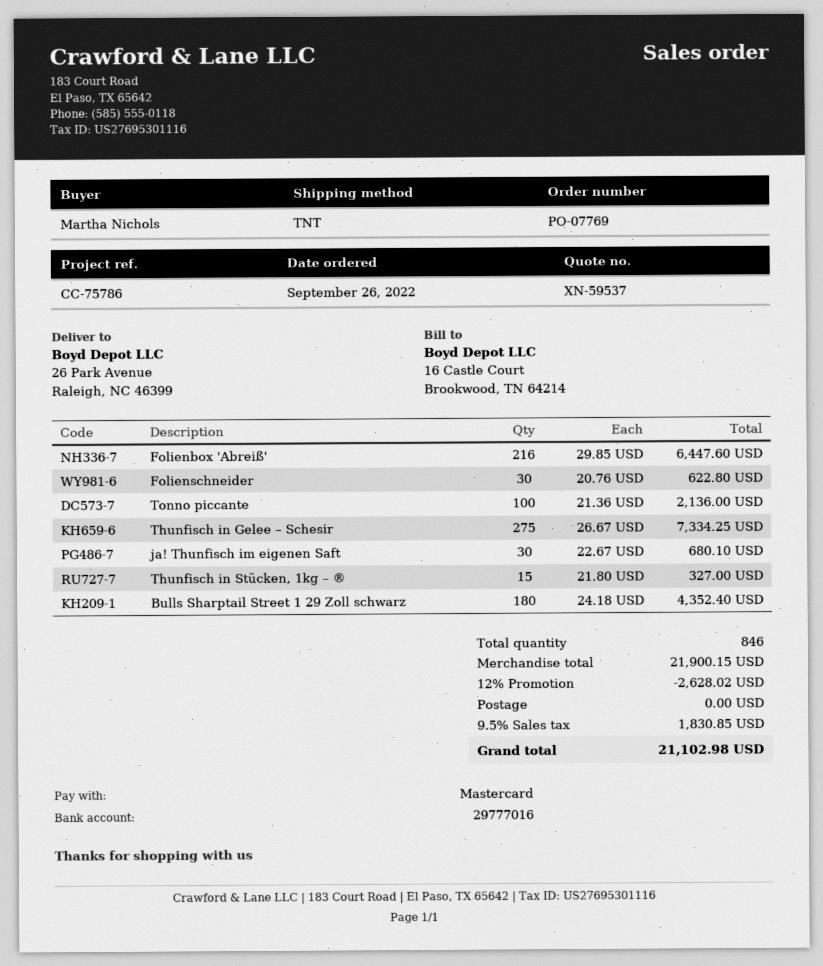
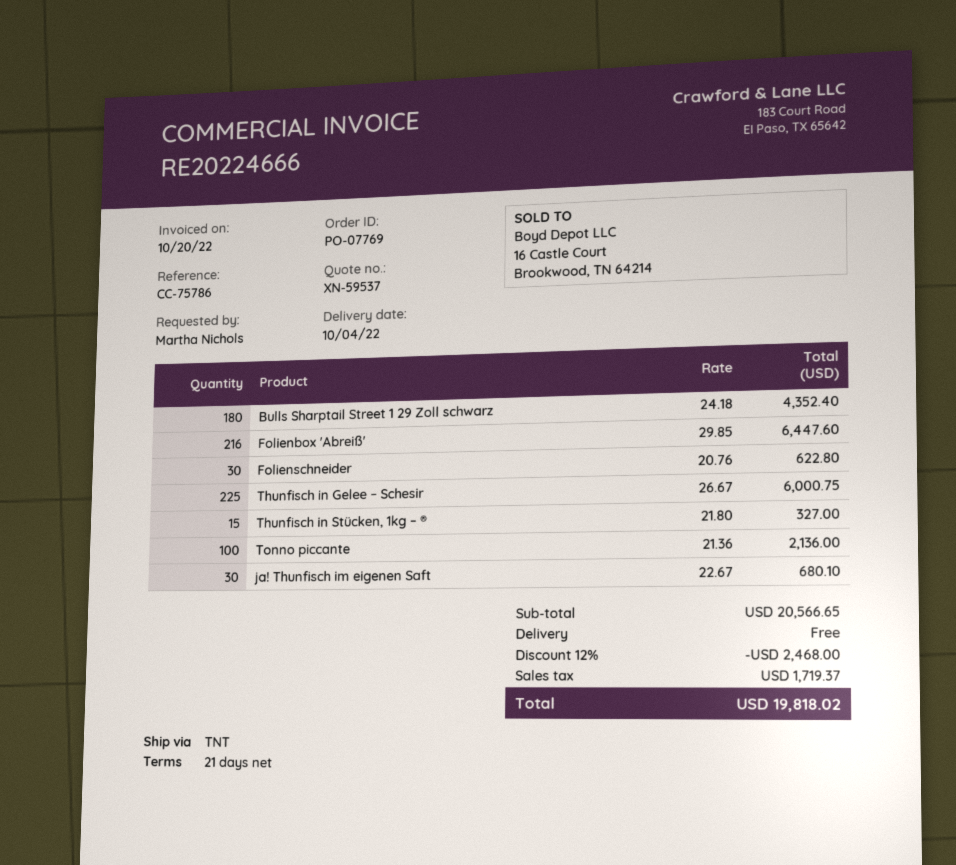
Thunfisch in Gelee – Schesir: 275 x 26.67 = 7334.25 -> 225 x 26.67 = 6000.75
subtotal: 21900.15 -> 20566.65
discount: 12% = 2628.02 -> 12% = 2468.00
tax: 1830.85 -> 1719.37
total: 21102.98 -> 19818.02

